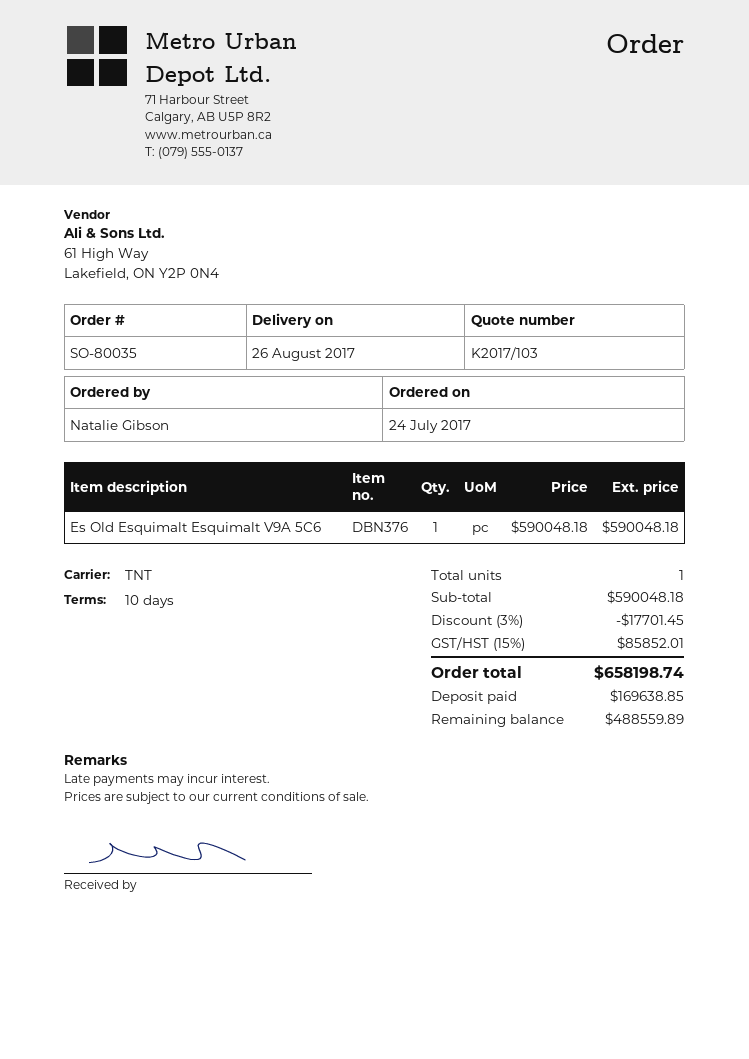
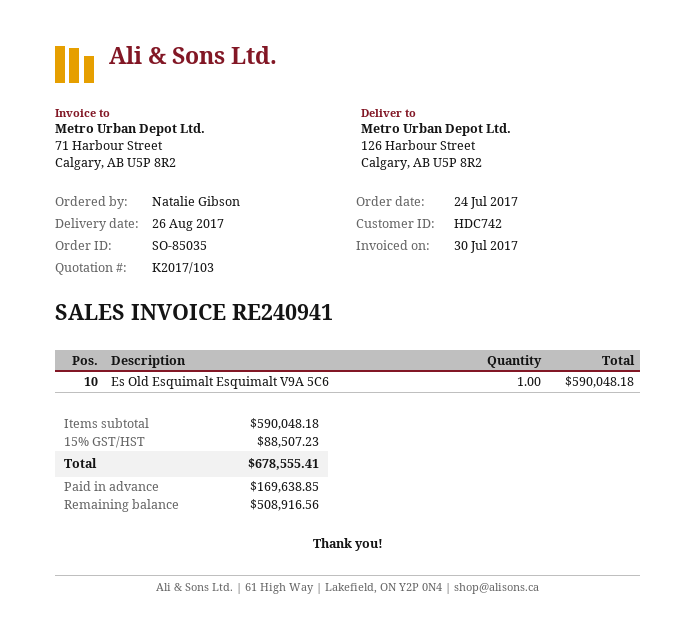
order number: SO-80035 -> SO-85035
discount: 3% = 17701.45 -> none
tax: 15% = 85852.01 -> 15% = 88507.23
total: 658198.74 -> 678555.41
balance: 488559.89 -> 508916.56

